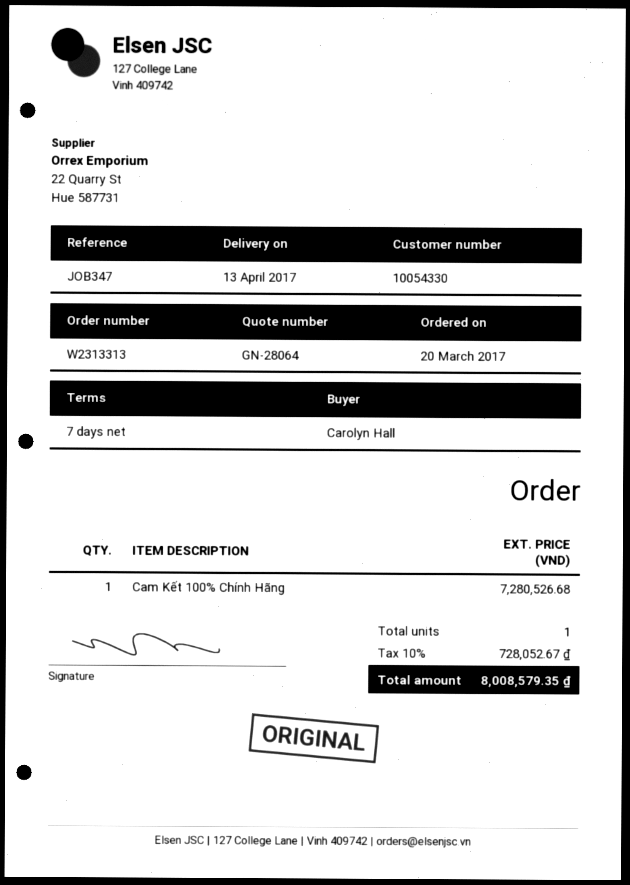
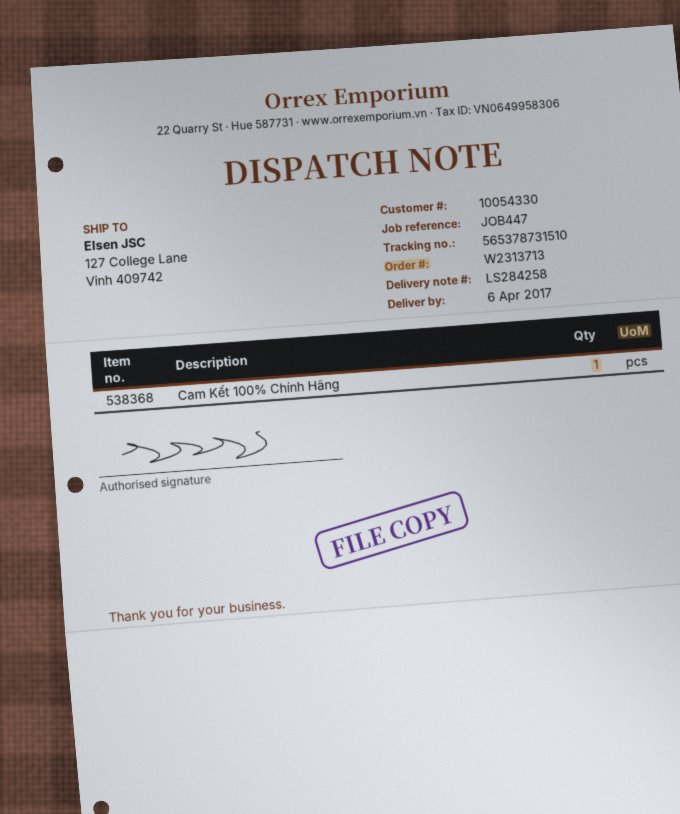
order number: W2313313 -> W2313713
delivery date: 2017-04-13 -> 2017-04-06
reference: JOB347 -> JOB447

